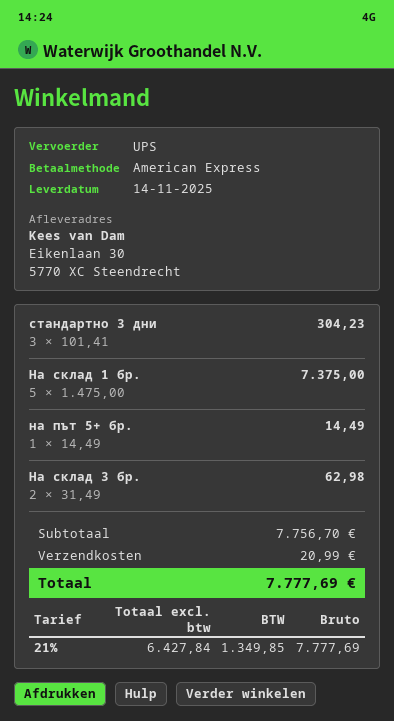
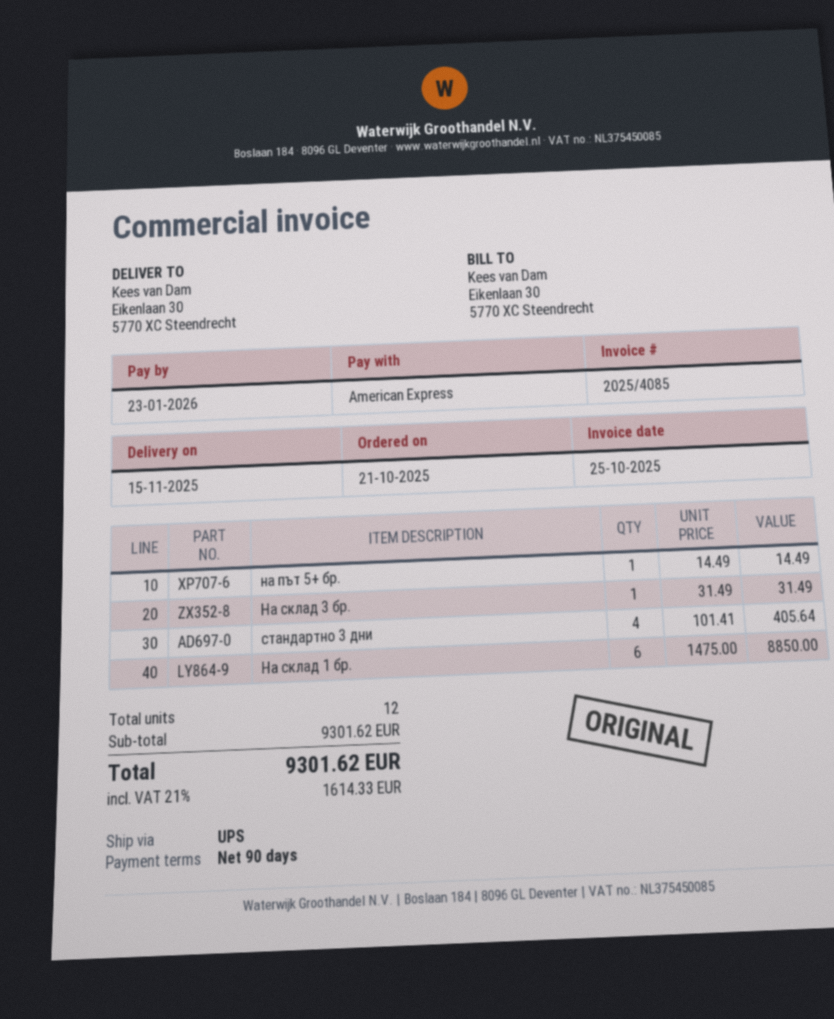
delivery date: 2025-11-14 -> 2025-11-15
стандартно 3 дни: 3 x 101.41 = 304.23 -> 4 x 101.41 = 405.64
На склад 1 бр.: 5 x 1475.00 = 7375.00 -> 6 x 1475.00 = 8850.00
На склад 3 бр.: 2 x 31.49 = 62.98 -> 1 x 31.49 = 31.49
subtotal: 7756.70 -> 9301.62
shipping: 20.99 -> none
tax: 21% = 1349.85 -> 21% = 1614.33
total: 7777.69 -> 9301.62

